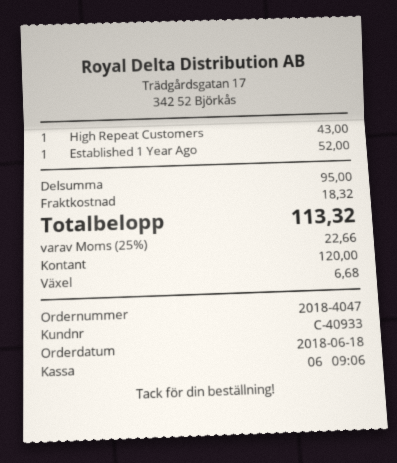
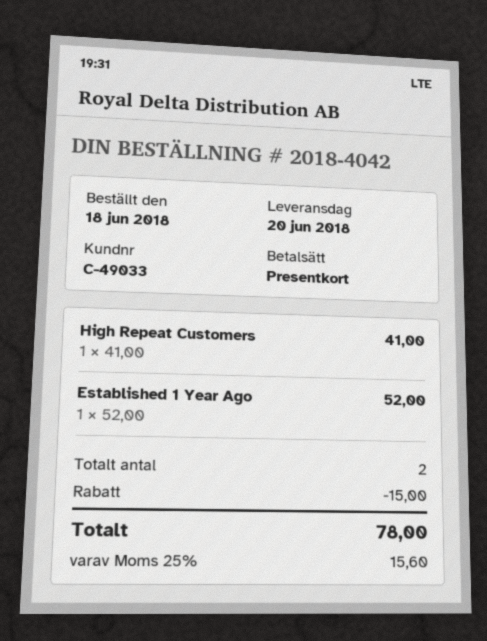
order number: 2018-4047 -> 2018-4042
customer number: C-40933 -> C-49033
payment method: cash -> gift card
High Repeat Customers: 1 for 43.00 -> 1 for 41.00
discount: none -> 15.00
shipping: 18.32 -> none
tax: 25% = 22.66 -> 25% = 15.60
total: 113.32 -> 78.00

